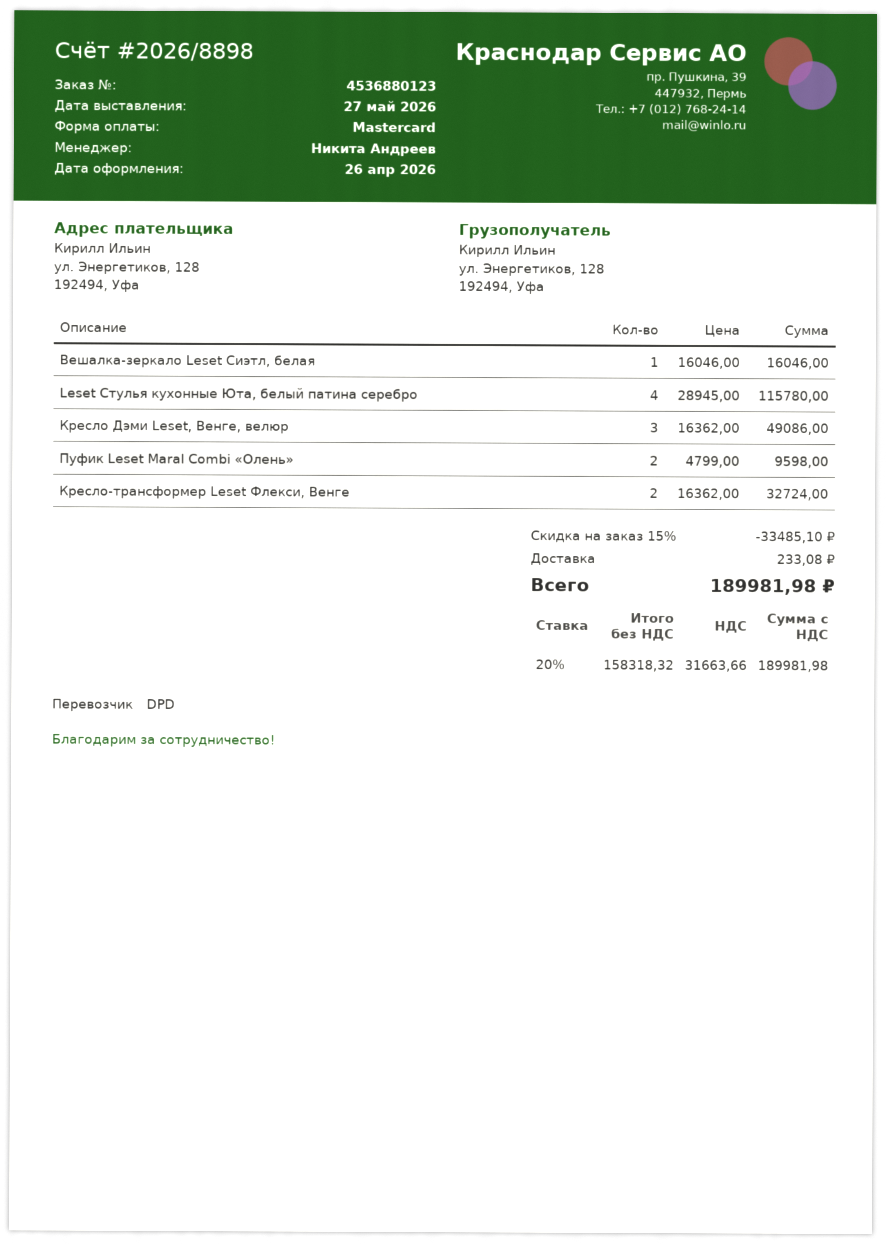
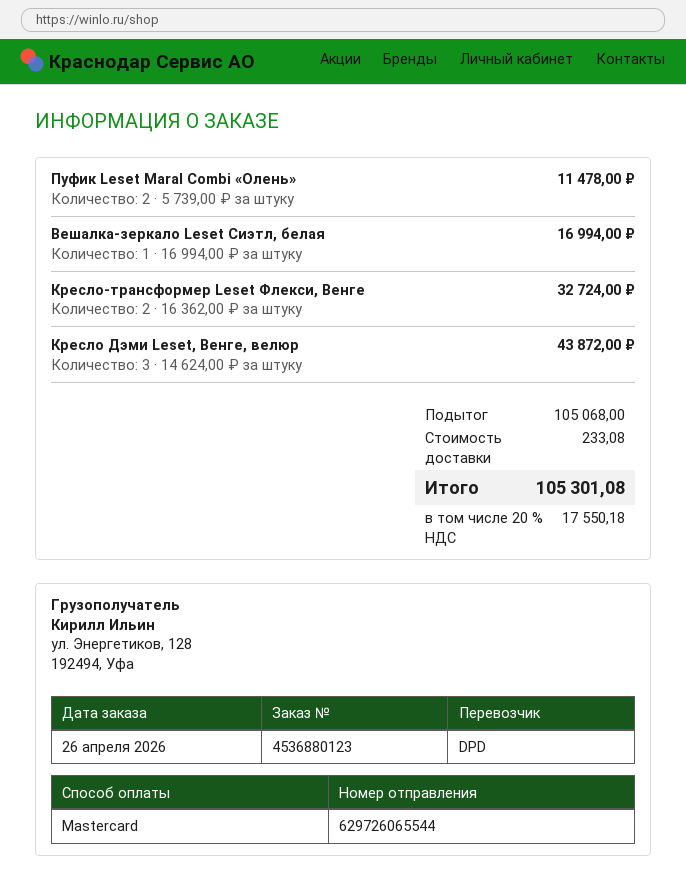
Вешалка-зеркало Leset Сиэтл, белая: 1 x 16046.00 = 16046.00 -> 1 x 16994.00 = 16994.00
Leset Стулья кухонные Юта, белый патина серебро: 4 x 28945.00 = 115780.00 -> none
Кресло Дэми Leset, Венге, велюр: 3 x 16362.00 = 49086.00 -> 3 x 14624.00 = 43872.00
Пуфик Leset Maral Combi «Олень»: 2 x 4799.00 = 9598.00 -> 2 x 5739.00 = 11478.00
discount: 15% = 33485.10 -> none
tax: 20% = 31663.66 -> 20% = 17550.18
total: 189981.98 -> 105301.08

